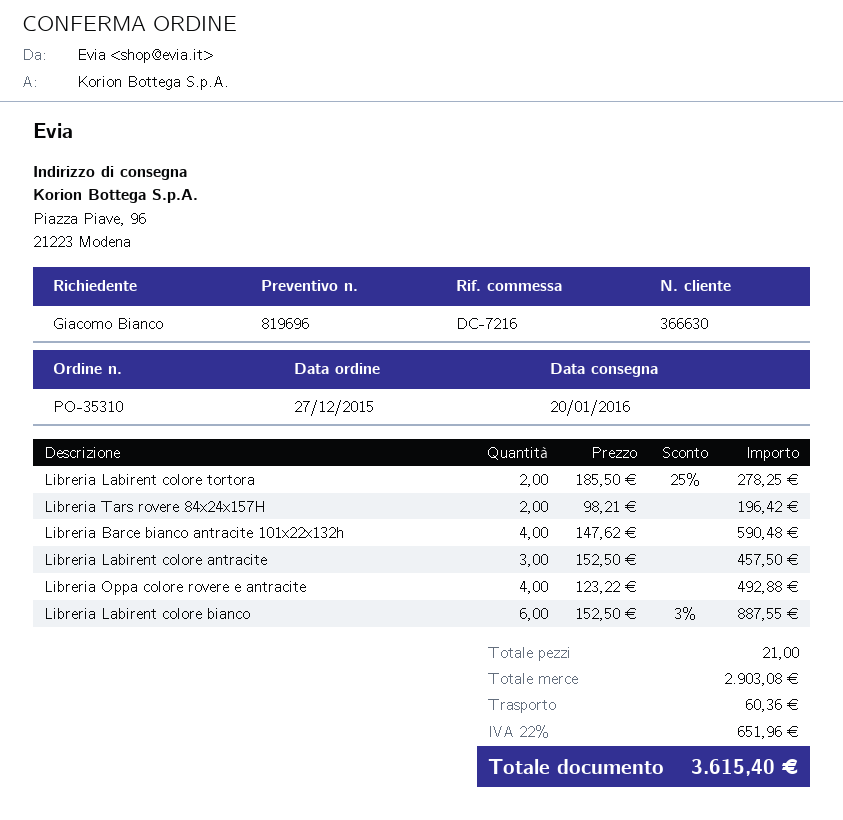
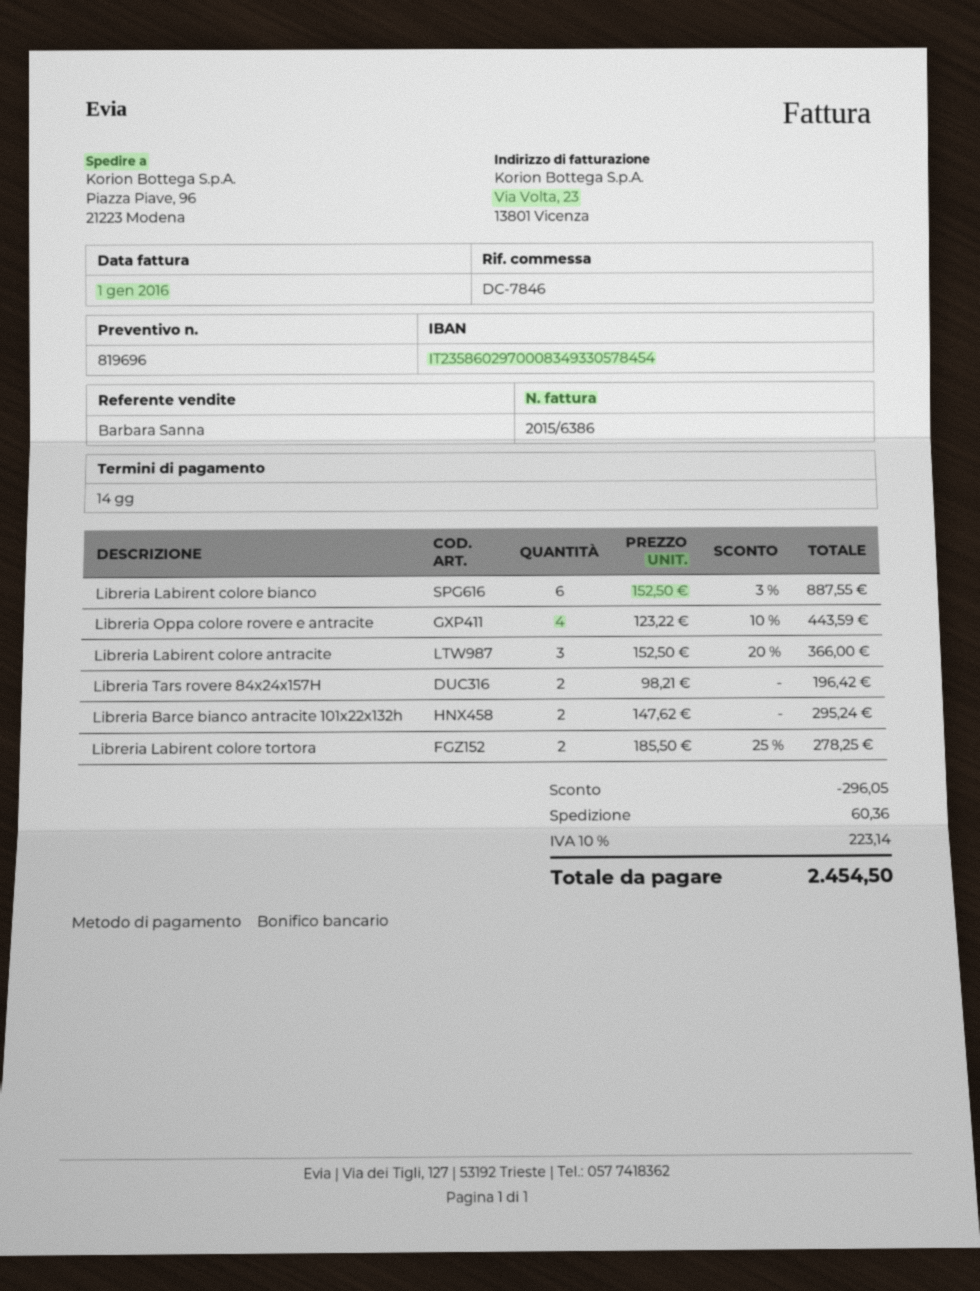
reference: DC-7216 -> DC-7846
Libreria Barce bianco antracite 101x22x132h: 4 x 147.62 = 590.48 -> 2 x 147.62 = 295.24
Libreria Labirent colore antracite: 3 x 152.50 = 457.50 -> 3 x 152.50 - 20% = 366.00
Libreria Oppa colore rovere e antracite: 4 x 123.22 = 492.88 -> 4 x 123.22 - 10% = 443.59
discount: none -> 296.05
tax: 22% = 651.96 -> 10% = 223.14
total: 3615.40 -> 2454.50

